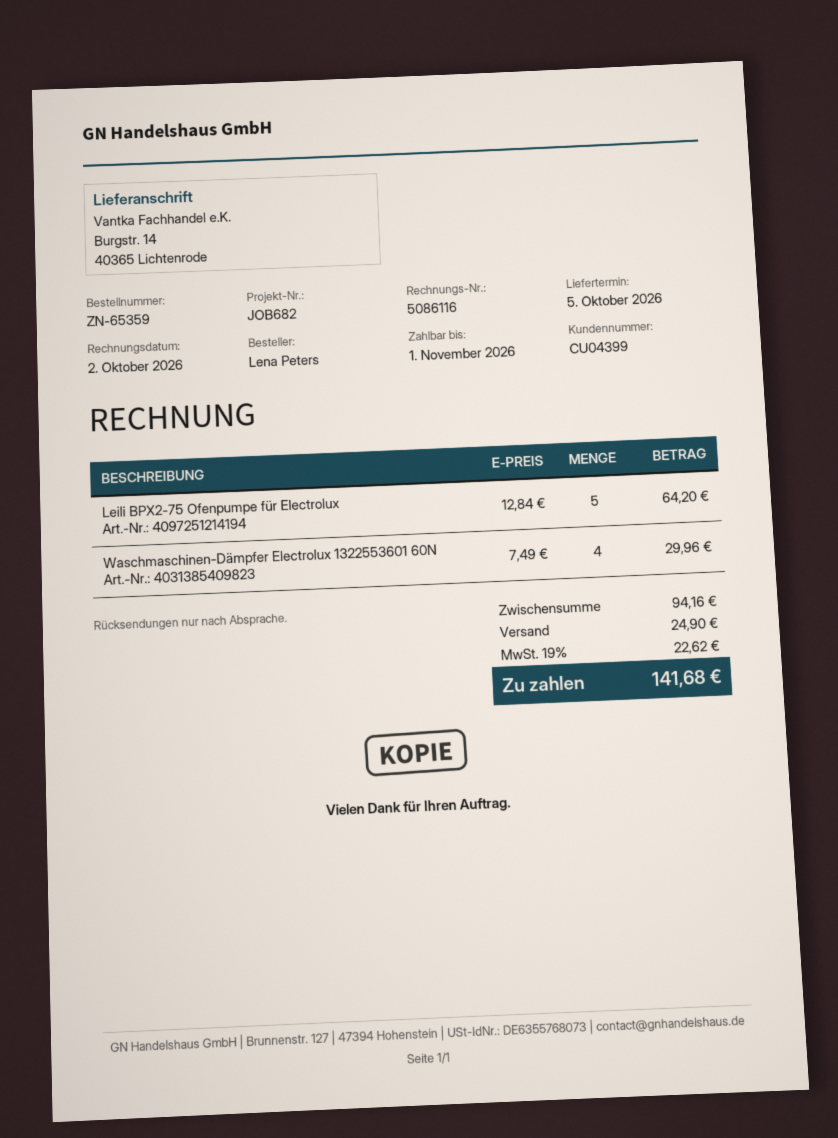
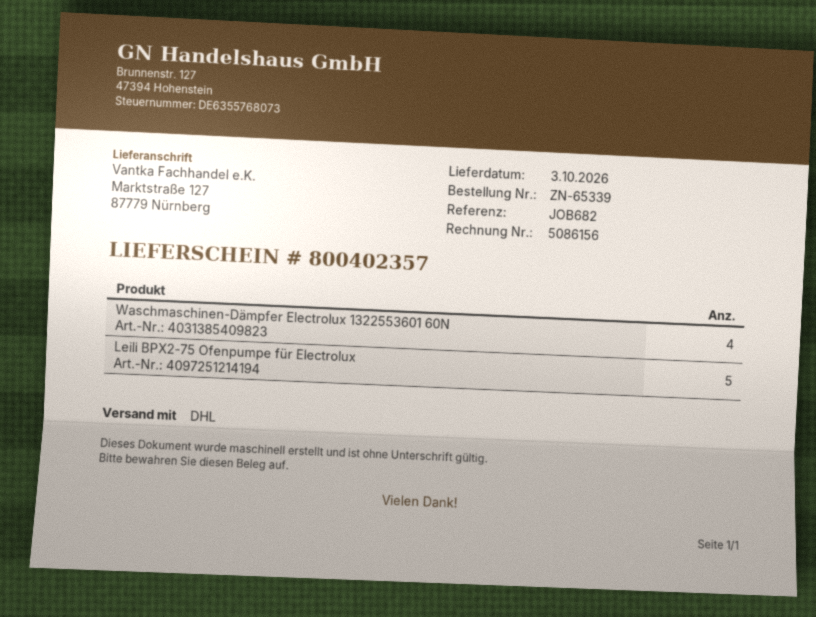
order number: ZN-65359 -> ZN-65339
delivery date: 2026-10-05 -> 2026-10-03
invoice number: 5086116 -> 5086156
ship to: Burgstr. 14, 40365 Lichtenrode -> Marktstraße 127, 87779 Nürnberg

